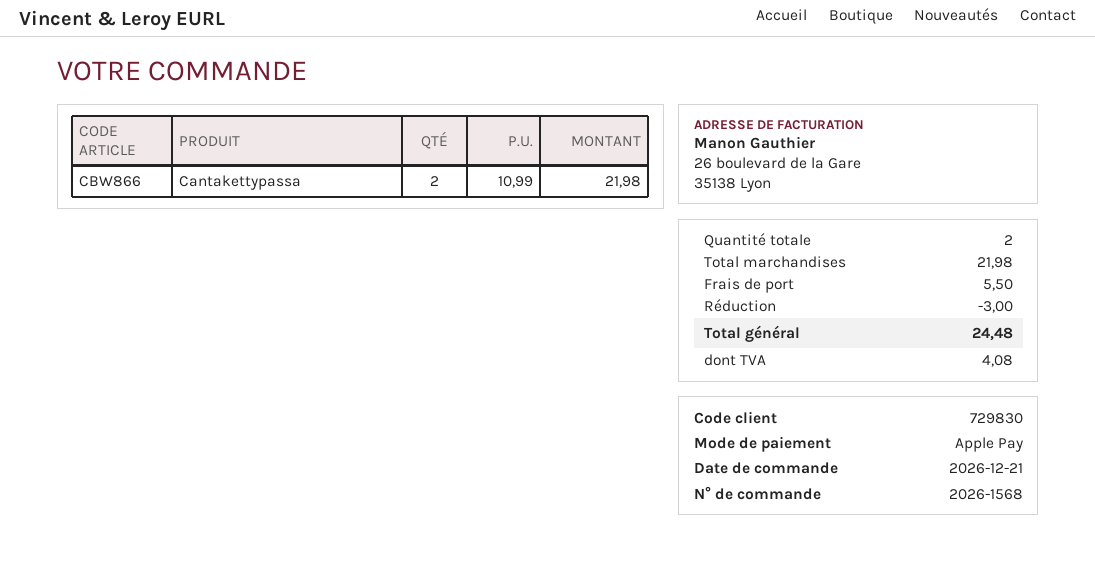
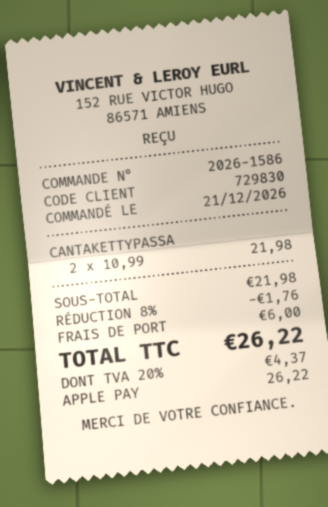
order number: 2026-1568 -> 2026-1586
discount: 3.00 -> 1.76
shipping: 5.50 -> 6.00
tax: 4.08 -> 4.37
total: 24.48 -> 26.22

